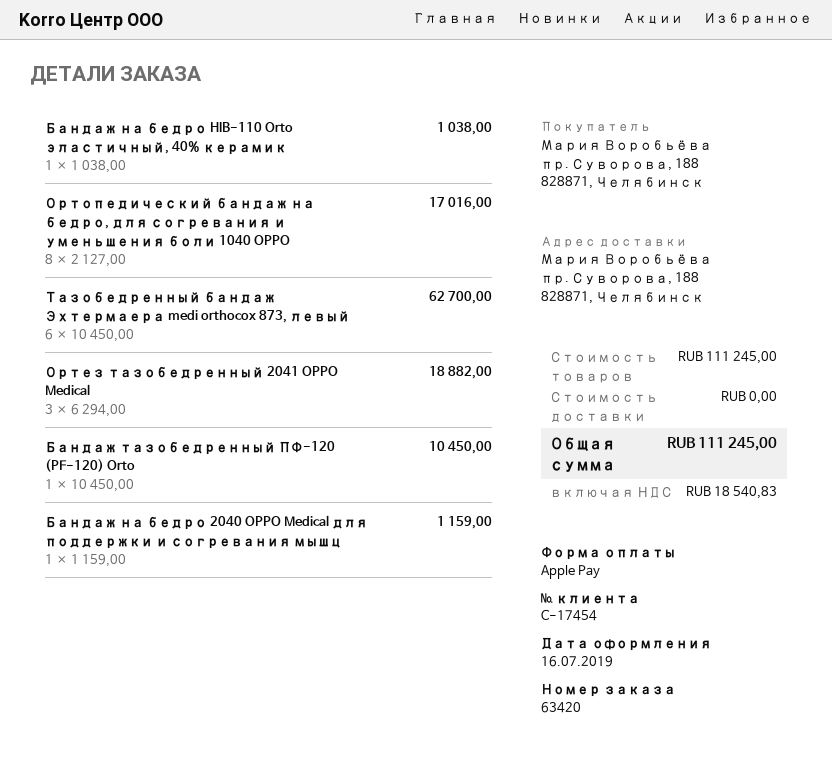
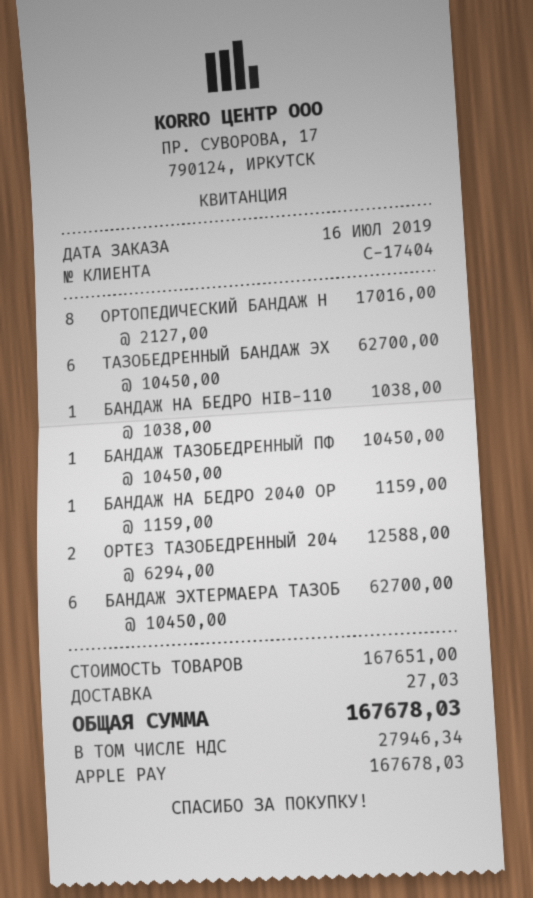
customer number: C-17454 -> C-17404
Ортез тазобедренный 2041 OPPO Medical: 3 x 6294.00 = 18882.00 -> 2 x 6294.00 = 12588.00
БАНДАЖ ЭХТЕРМАЕРА ТАЗОБ: none -> 6 x 10450.00 = 62700.00
subtotal: 111245.00 -> 167651.00
shipping: 0.00 -> 27.03
tax: 18540.83 -> 27946.34
total: 111245.00 -> 167678.03

